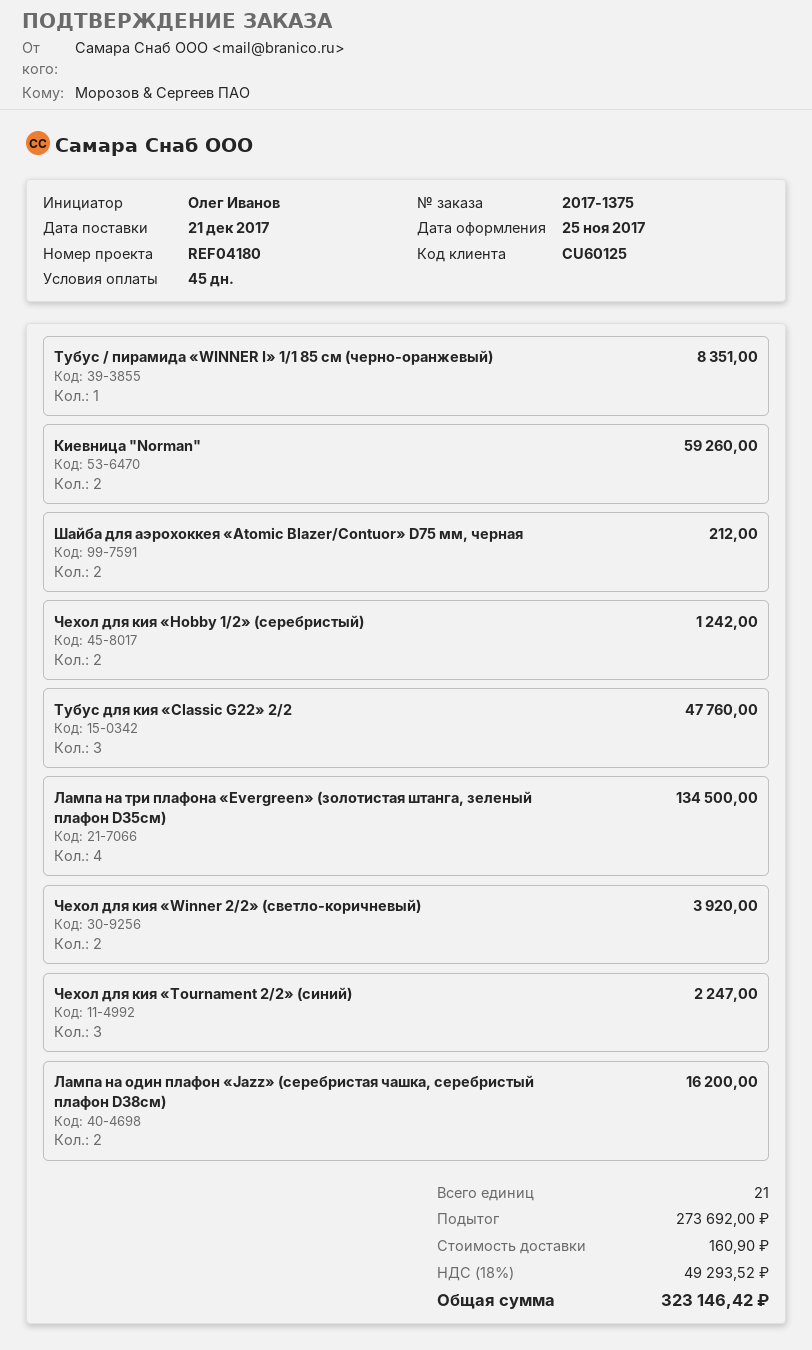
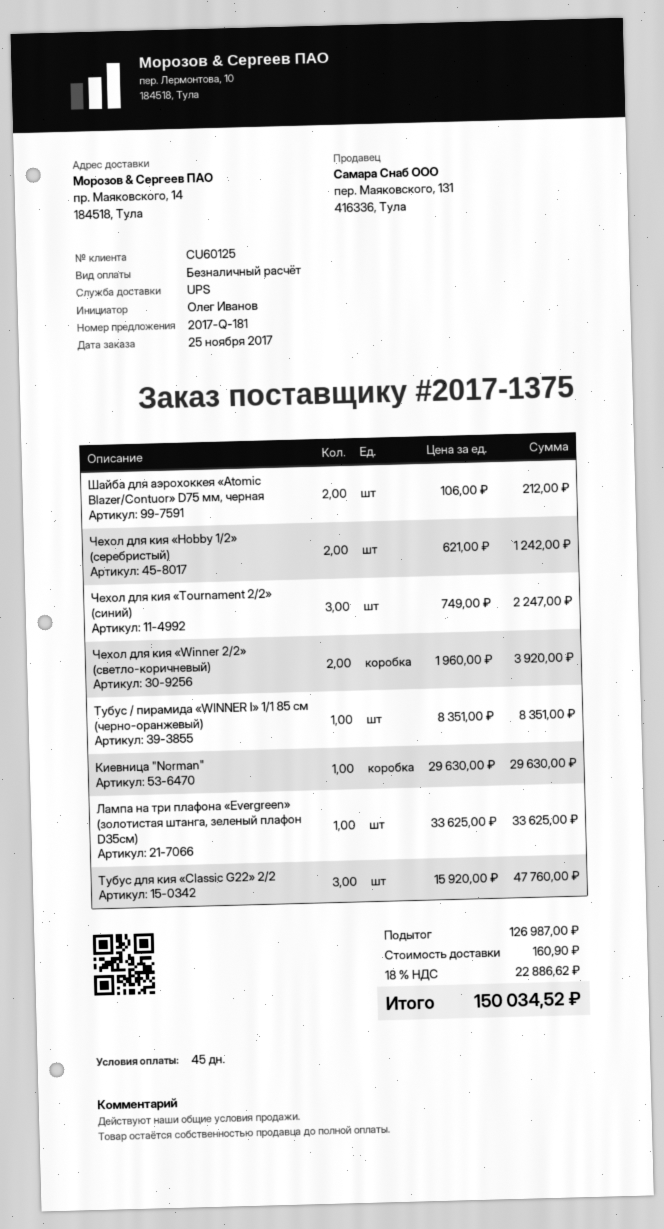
Киевница "Norman": 2 for 59260.00 -> 1 for 29630.00
Лампа на три плафона «Evergreen» (золотистая штанга, зеленый плафон D35см): 4 for 134500.00 -> 1 for 33625.00
Лампа на один плафон «Jazz» (серебристая чашка, серебристый плафон D38см): 2 for 16200.00 -> none
subtotal: 273692.00 -> 126987.00
tax: 18% = 49293.52 -> 18% = 22886.62
total: 323146.42 -> 150034.52

